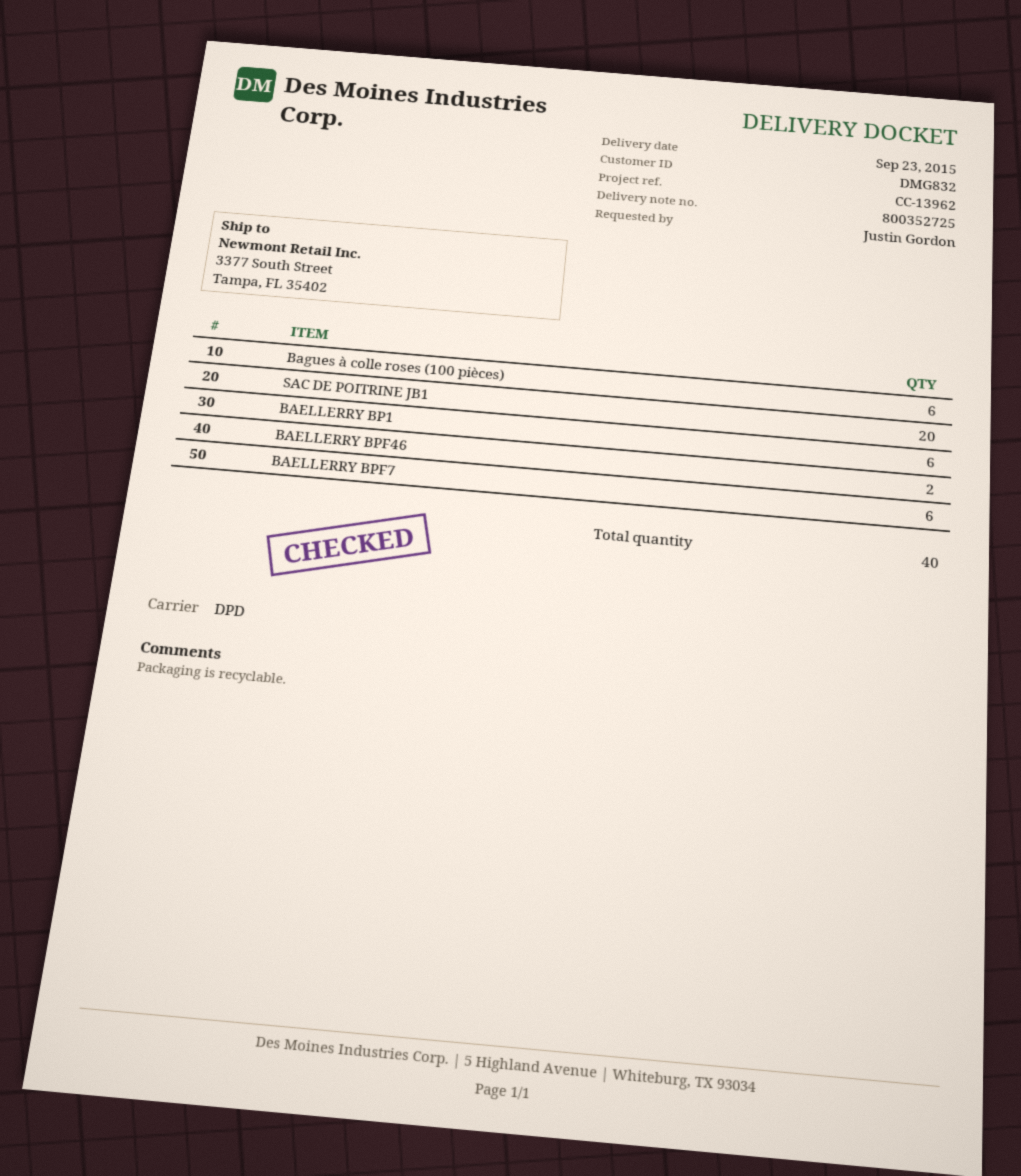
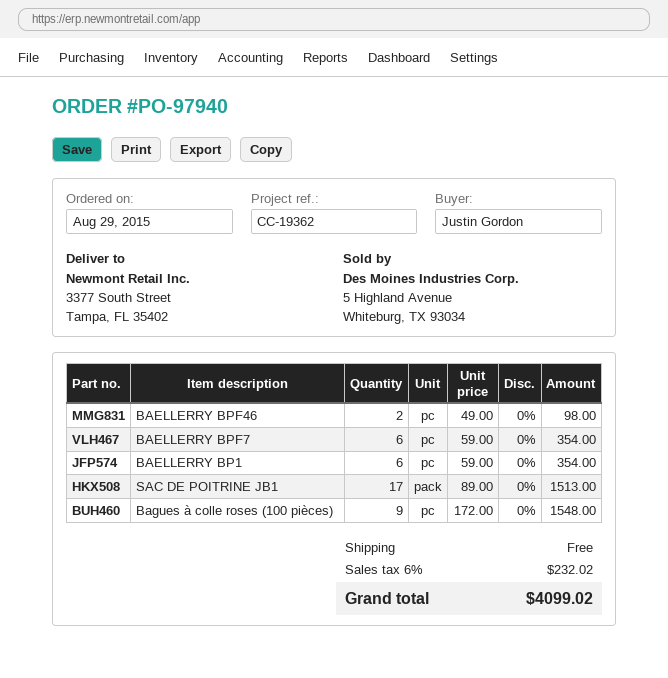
reference: CC-13962 -> CC-19362
Bagues à colle roses (100 pièces): 6 -> 9
SAC DE POITRINE JB1: 20 -> 17

